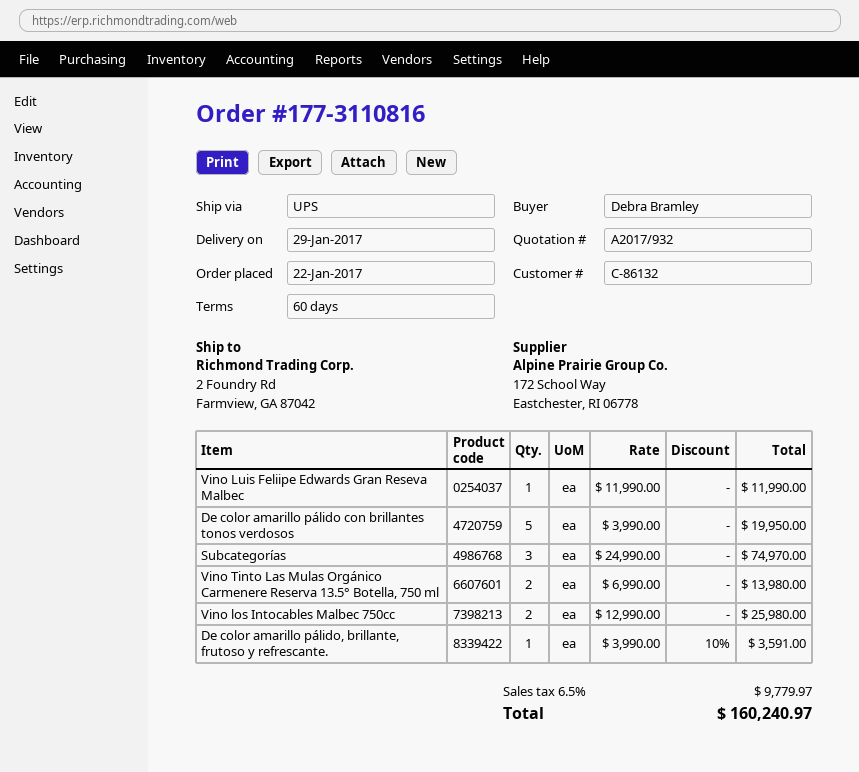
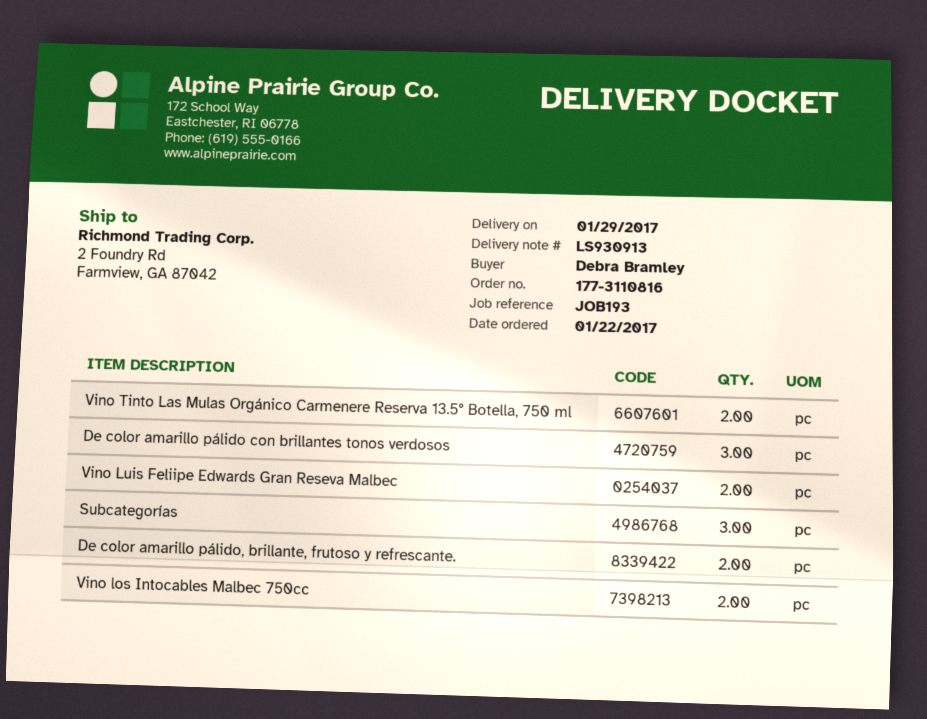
Vino Luis Feliipe Edwards Gran Reseva Malbec: 1 -> 2
De color amarillo pálido con brillantes tonos verdosos: 5 -> 3
De color amarillo pálido, brillante, frutoso y refrescante.: 1 -> 2

